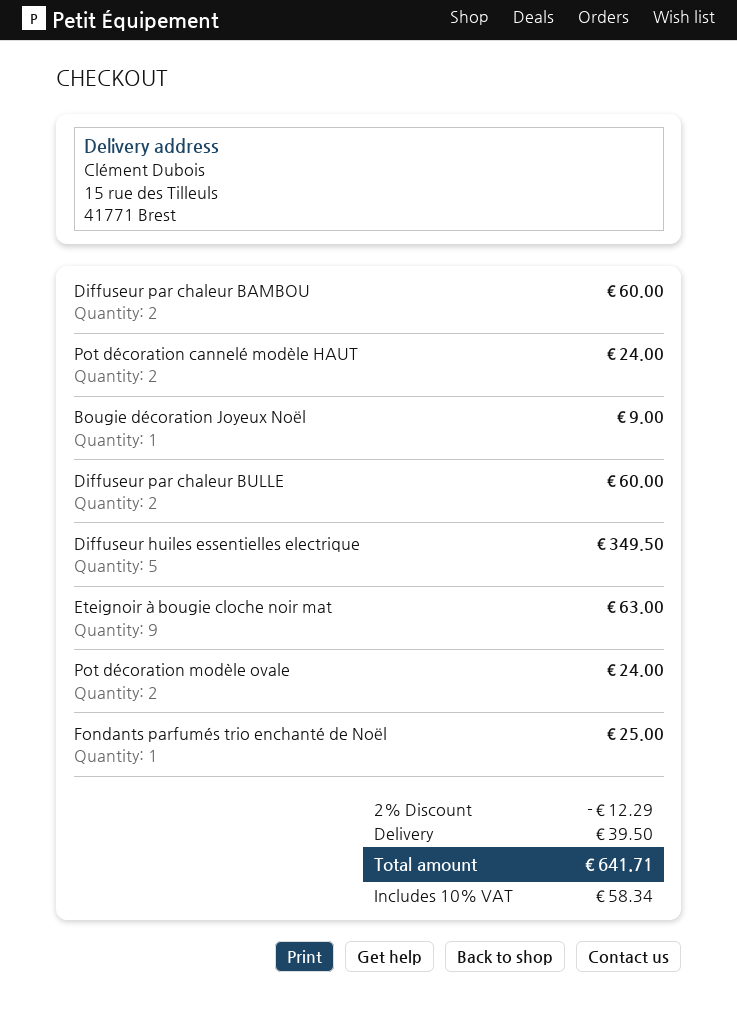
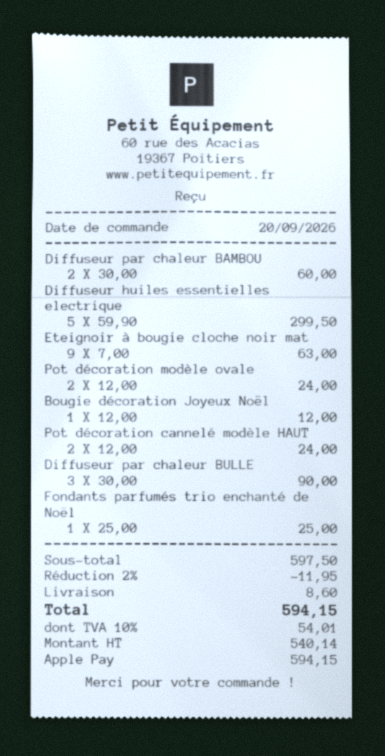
Bougie décoration Joyeux Noël: 1 for 9.00 -> 1 for 12.00
Diffuseur par chaleur BULLE: 2 for 60.00 -> 3 for 90.00
Diffuseur huiles essentielles electrique: 5 for 349.50 -> 5 for 299.50
discount: 2% = 12.29 -> 2% = 11.95
shipping: 39.50 -> 8.60
tax: 10% = 58.34 -> 10% = 54.01
total: 641.71 -> 594.15

